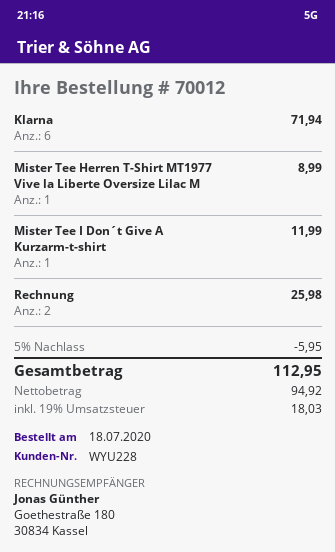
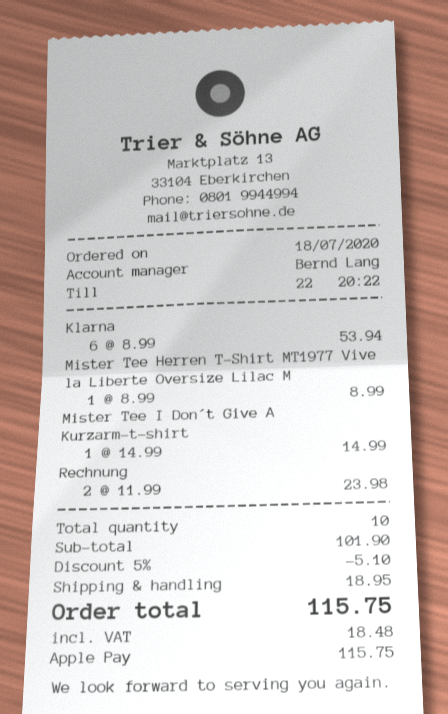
Klarna: 6 for 71.94 -> 6 for 53.94
Mister Tee I Don´t Give A Kurzarm-t-shirt: 1 for 11.99 -> 1 for 14.99
Rechnung: 2 for 25.98 -> 2 for 23.98
discount: 5% = 5.95 -> 5% = 5.10
shipping: none -> 18.95
tax: 18.03 -> 18.48
total: 112.95 -> 115.75

